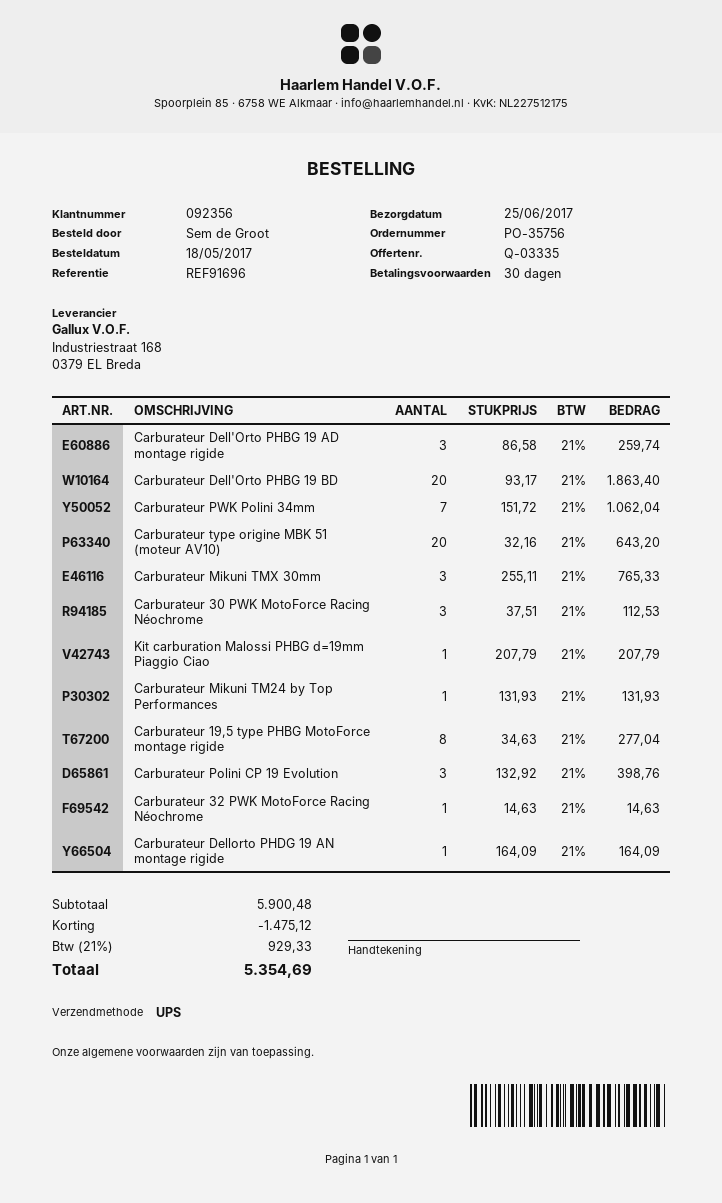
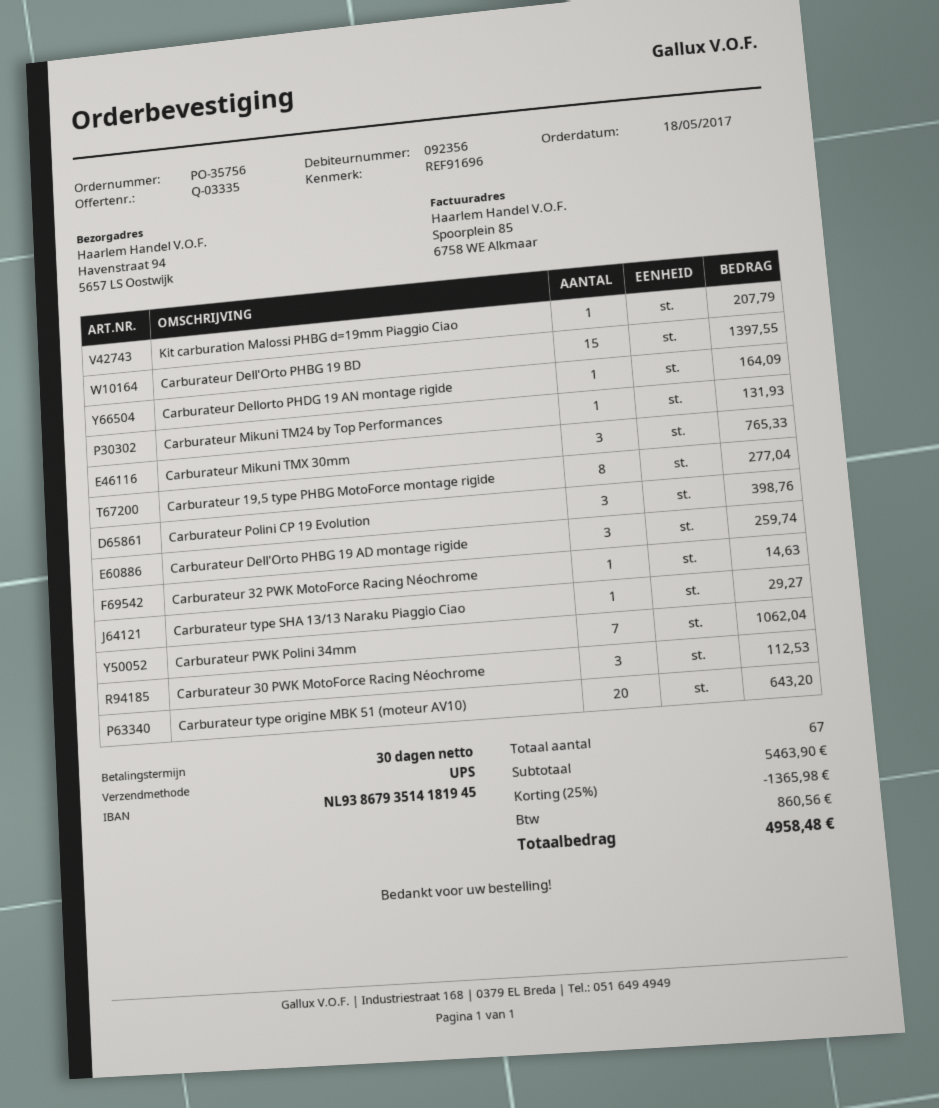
Carburateur Dell'Orto PHBG 19 BD: 20 for 1863.40 -> 15 for 1397.55
Carburateur type SHA 13/13 Naraku Piaggio Ciao: none -> 1 for 29.27
subtotal: 5900.48 -> 5463.90
discount: 1475.12 -> 1365.98
tax: 929.33 -> 860.56
total: 5354.69 -> 4958.48

